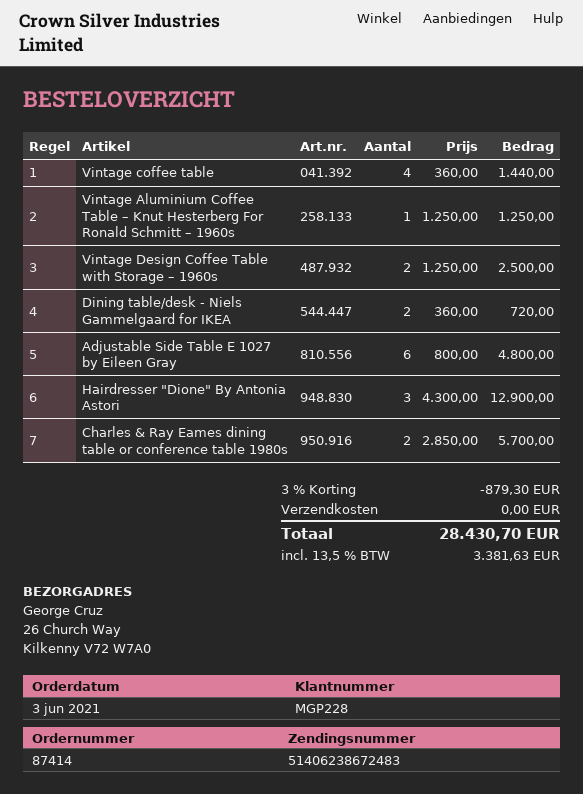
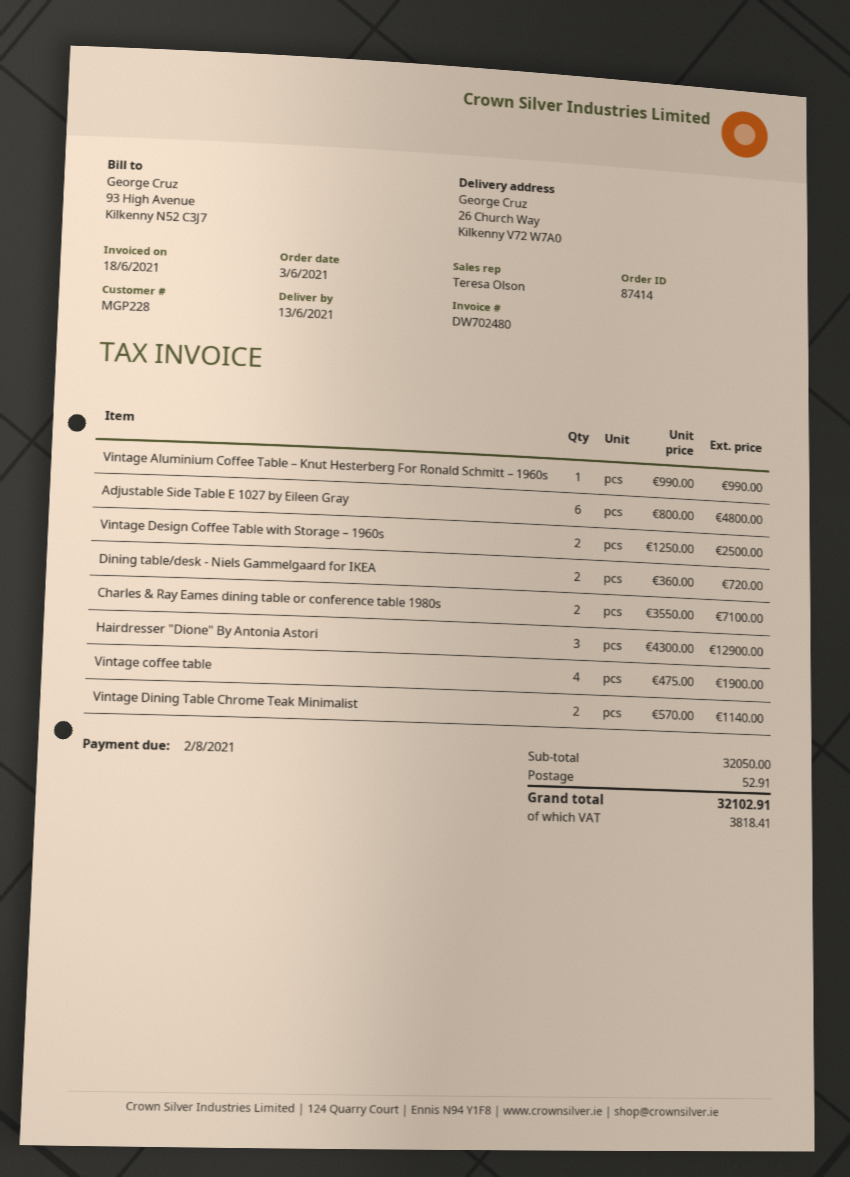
Vintage coffee table: 4 x 360.00 = 1440.00 -> 4 x 475.00 = 1900.00
Vintage Aluminium Coffee Table – Knut Hesterberg For Ronald Schmitt – 1960s: 1 x 1250.00 = 1250.00 -> 1 x 990.00 = 990.00
Charles & Ray Eames dining table or conference table 1980s: 2 x 2850.00 = 5700.00 -> 2 x 3550.00 = 7100.00
Vintage Dining Table Chrome Teak Minimalist: none -> 2 x 570.00 = 1140.00
discount: 3% = 879.30 -> none
shipping: 0.00 -> 52.91
tax: 3381.63 -> 3818.41
total: 28430.70 -> 32102.91

